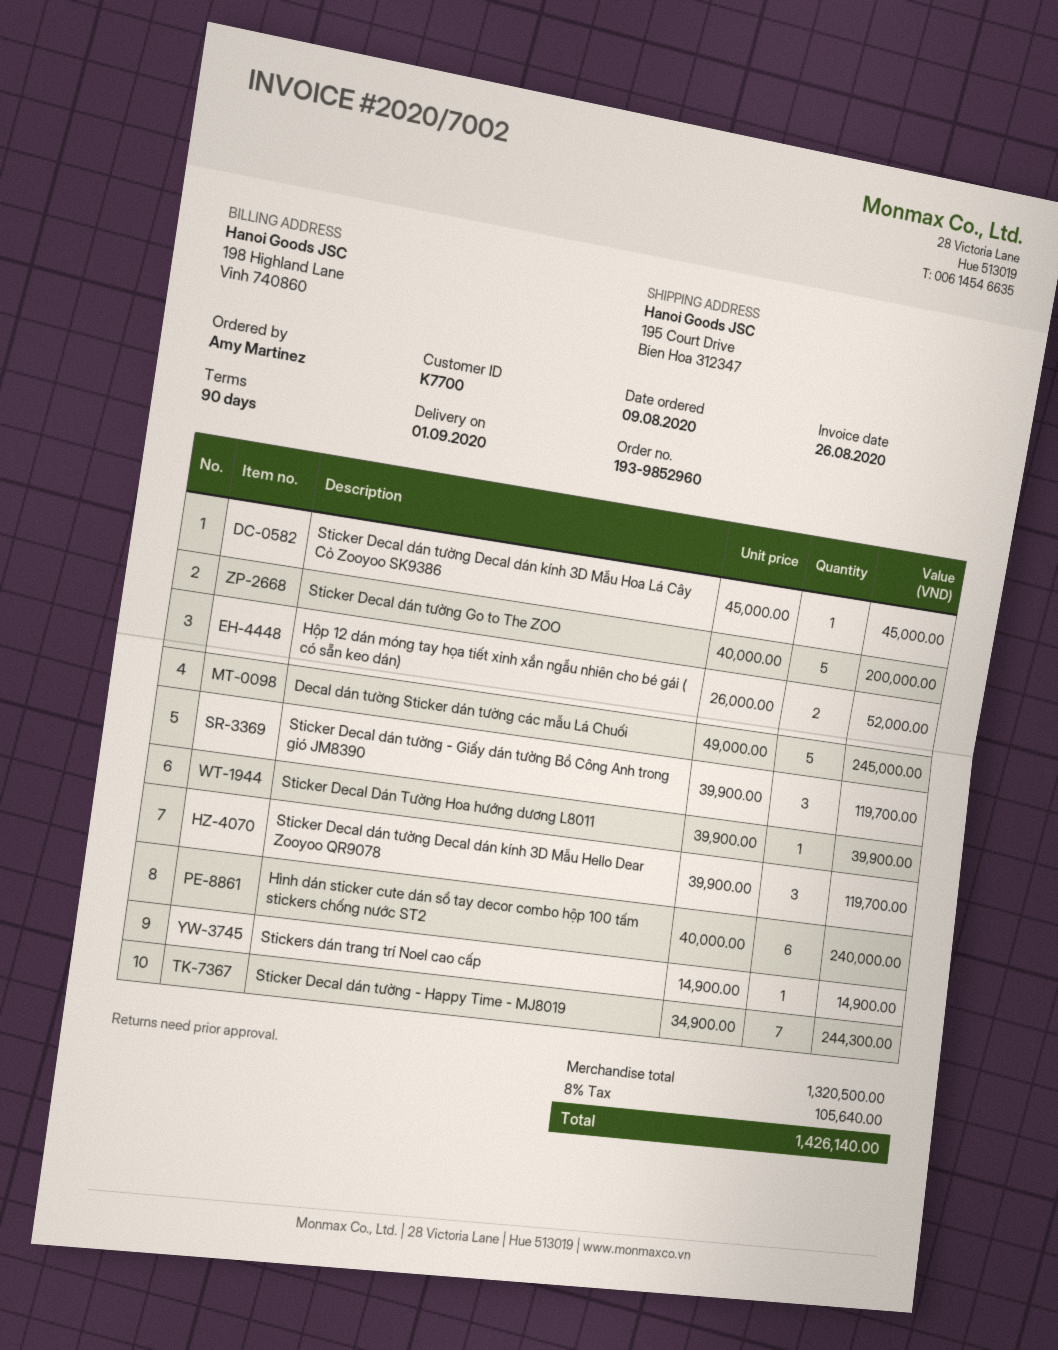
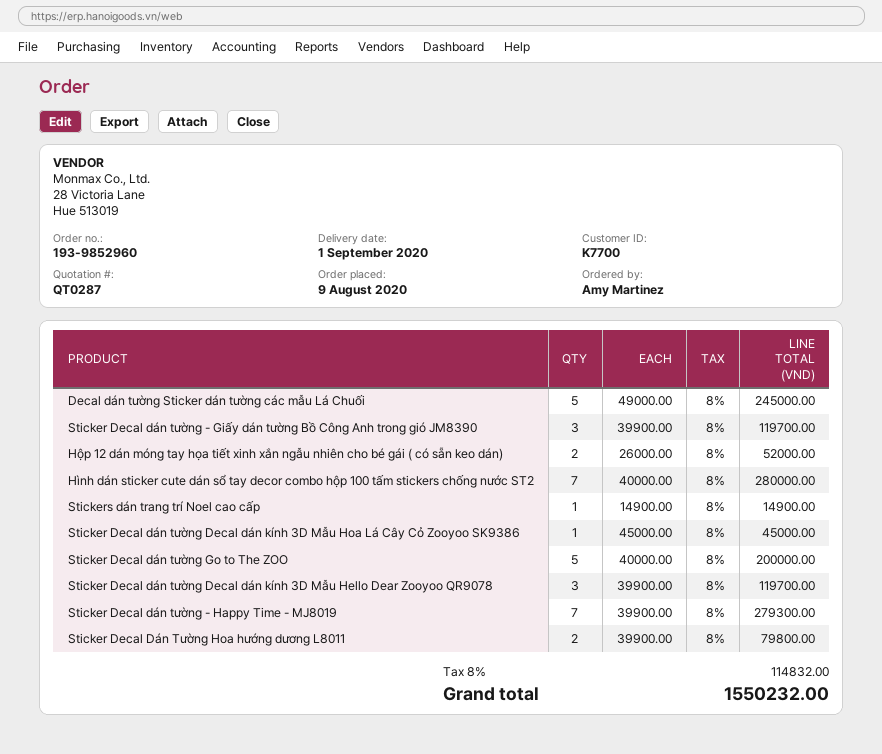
Sticker Decal Dán Tường Hoa hướng dương L8011: 1 x 39900.00 = 39900.00 -> 2 x 39900.00 = 79800.00
Hình dán sticker cute dán sổ tay decor combo hộp 100 tấm stickers chống nước ST2: 6 x 40000.00 = 240000.00 -> 7 x 40000.00 = 280000.00
Sticker Decal dán tường - Happy Time - MJ8019: 7 x 34900.00 = 244300.00 -> 7 x 39900.00 = 279300.00
tax: 8% = 105640.00 -> 8% = 114832.00
total: 1426140.00 -> 1550232.00

